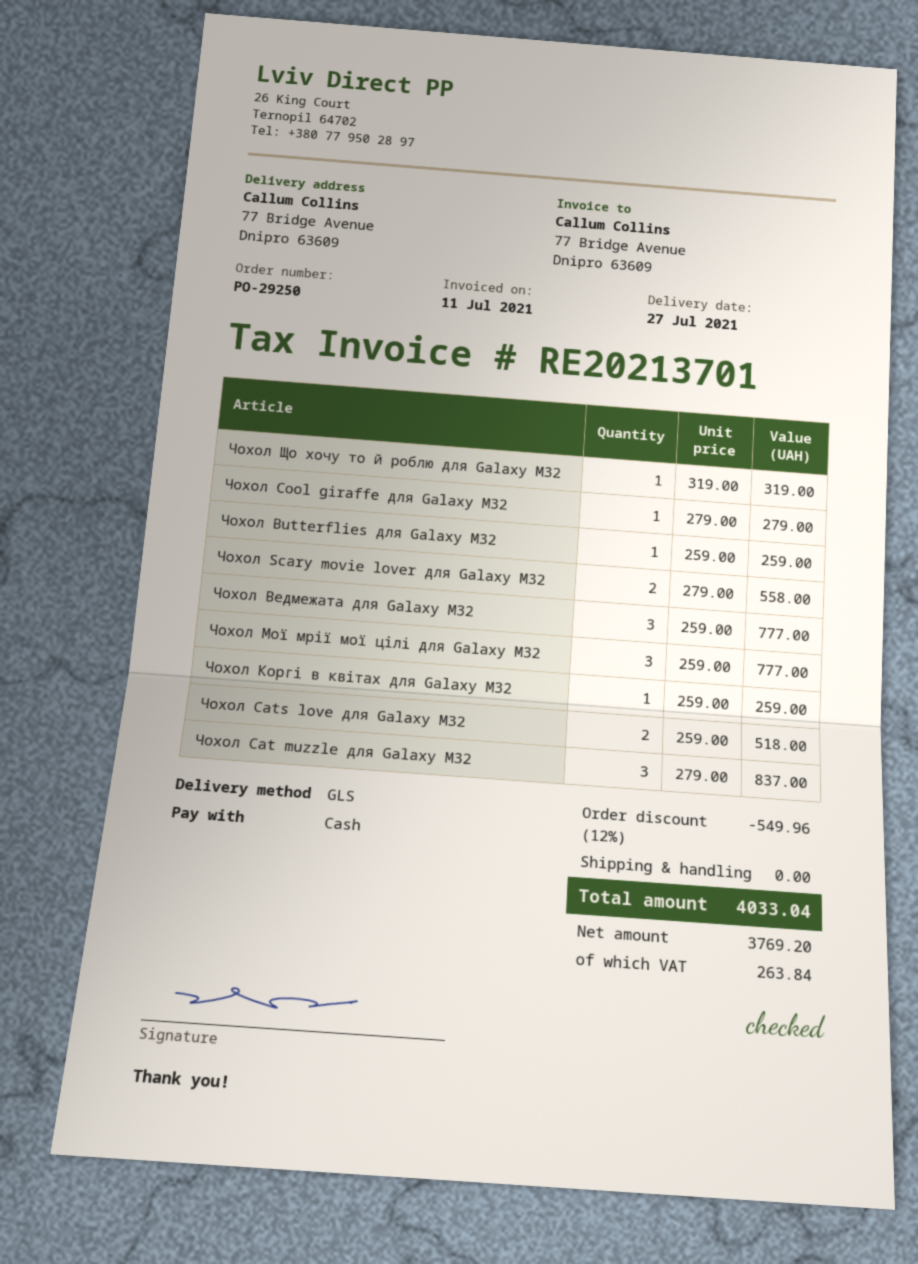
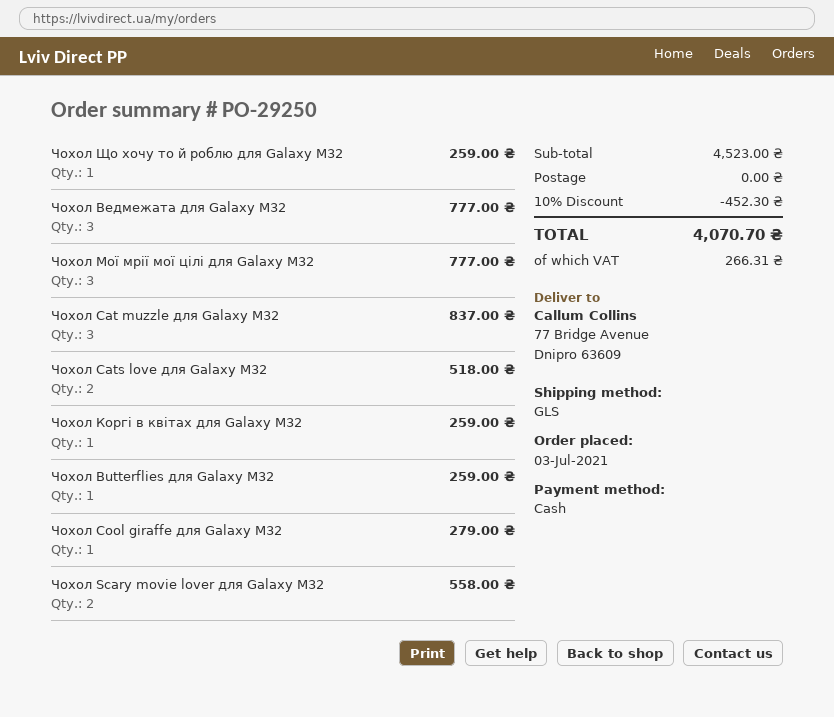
Чохол Що хочу то й роблю для Galaxy M32: 1 for 319.00 -> 1 for 259.00
discount: 12% = 549.96 -> 10% = 452.30
tax: 263.84 -> 266.31
total: 4033.04 -> 4070.70

